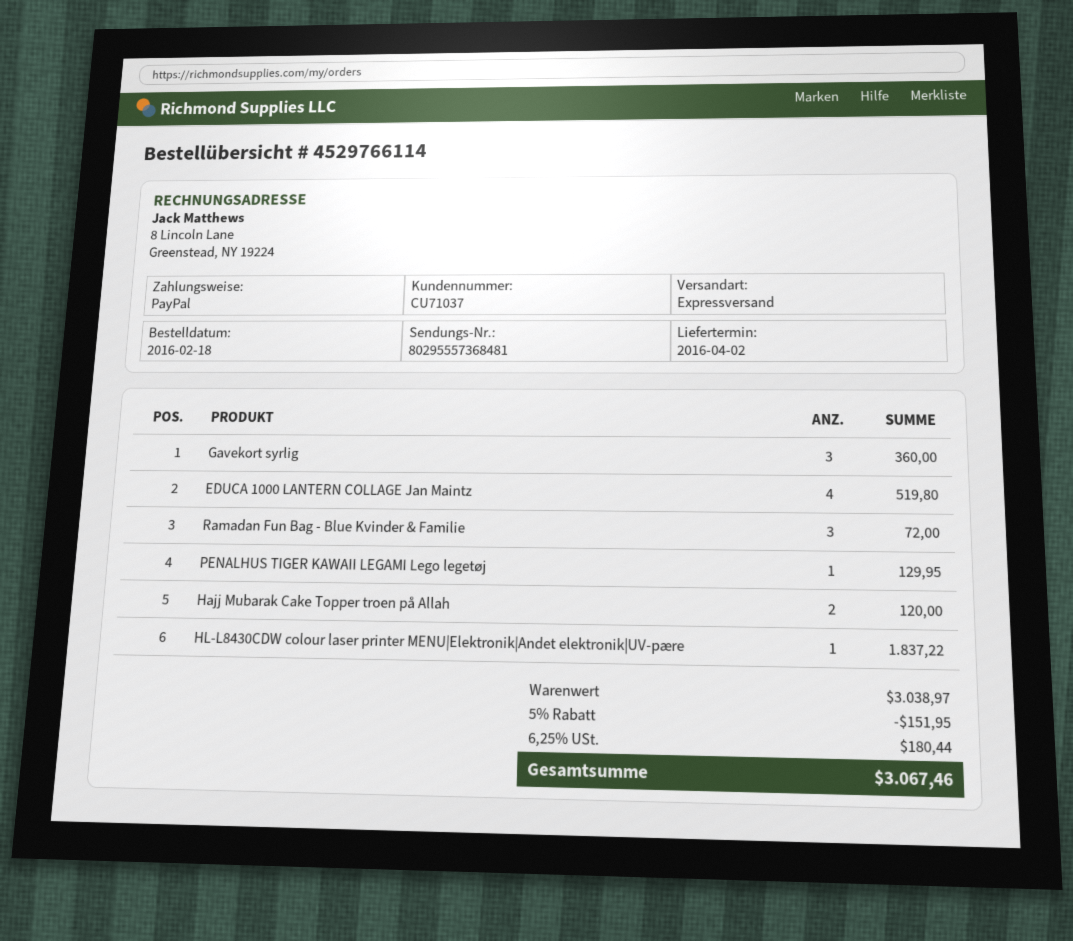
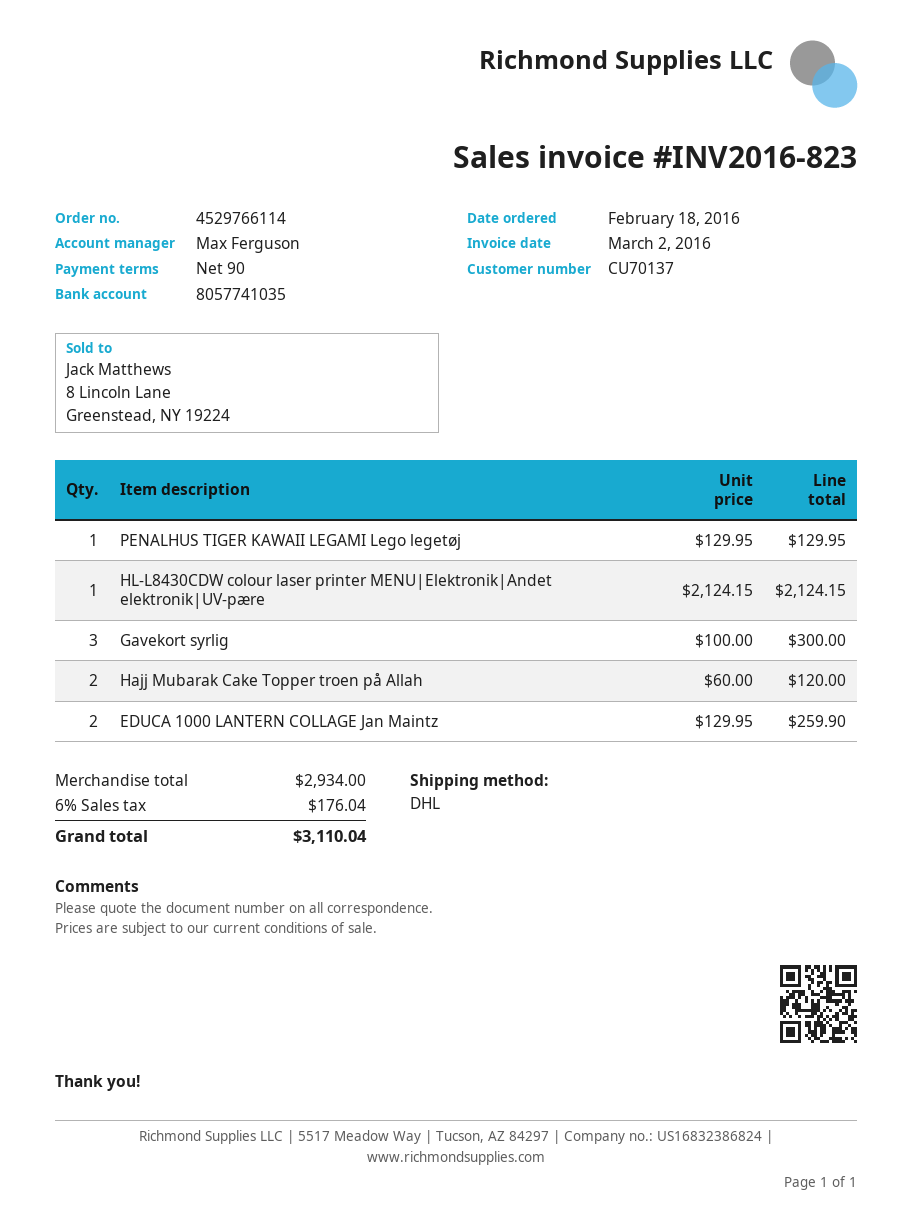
customer number: CU71037 -> CU70137
shipping method: express -> DHL
Gavekort syrlig: 3 for 360.00 -> 3 for 300.00
EDUCA 1000 LANTERN COLLAGE Jan Maintz: 4 for 519.80 -> 2 for 259.90
Ramadan Fun Bag - Blue Kvinder & Familie: 3 for 72.00 -> none
HL-L8430CDW colour laser printer MENU|Elektronik|Andet elektronik|UV-pære: 1 for 1837.22 -> 1 for 2124.15
subtotal: 3038.97 -> 2934.00
discount: 5% = 151.95 -> none
tax: 6.25% = 180.44 -> 6% = 176.04
total: 3067.46 -> 3110.04

